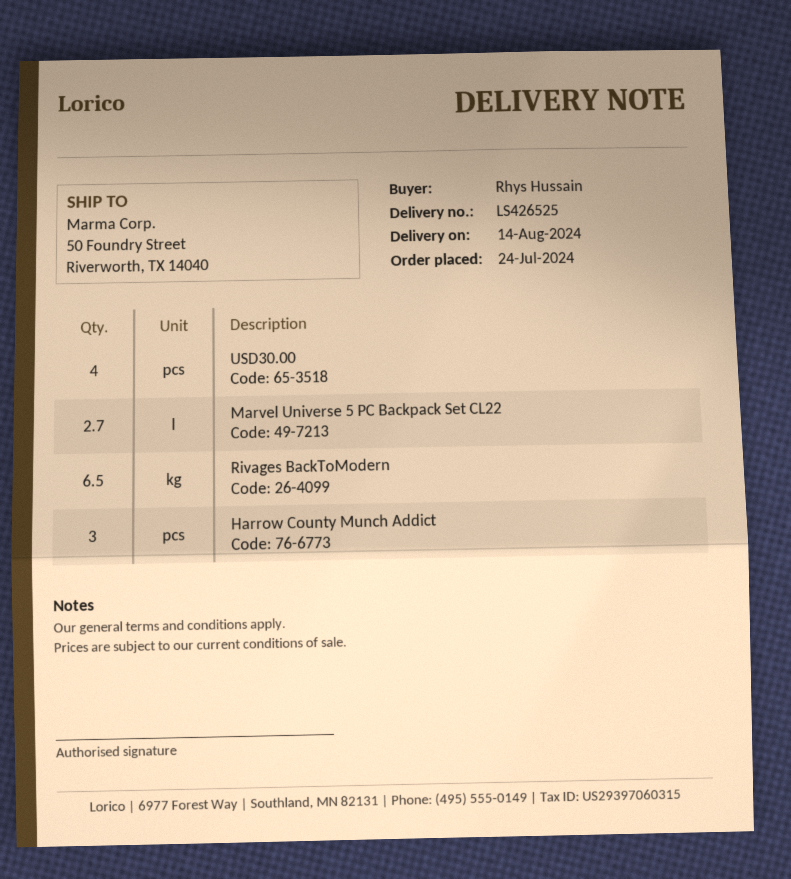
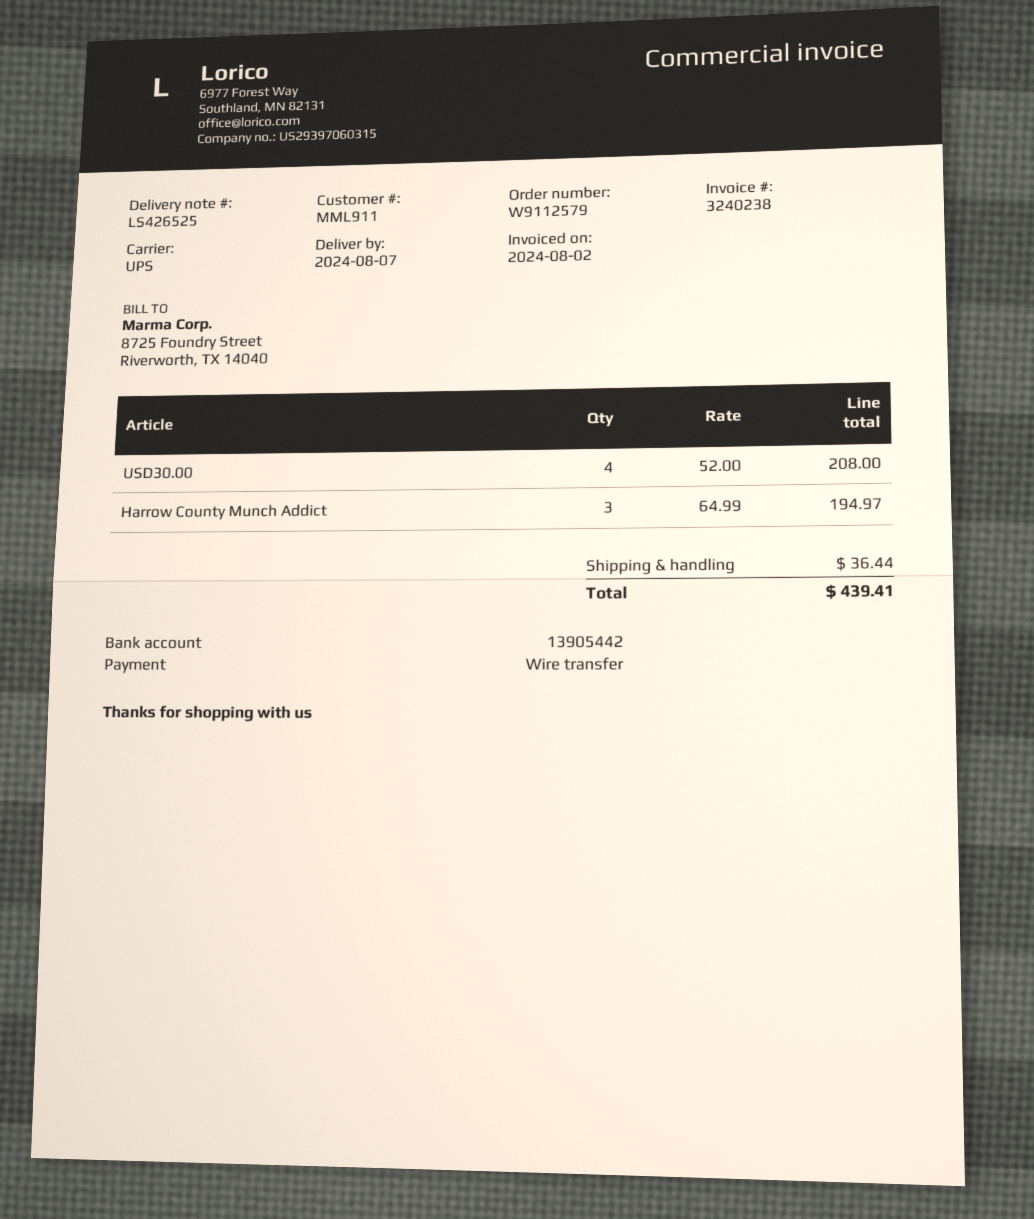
delivery date: 2024-08-14 -> 2024-08-07
Marvel Universe 5 PC Backpack Set CL22: 2.7 -> none
Rivages BackToModern: 6.5 -> none

